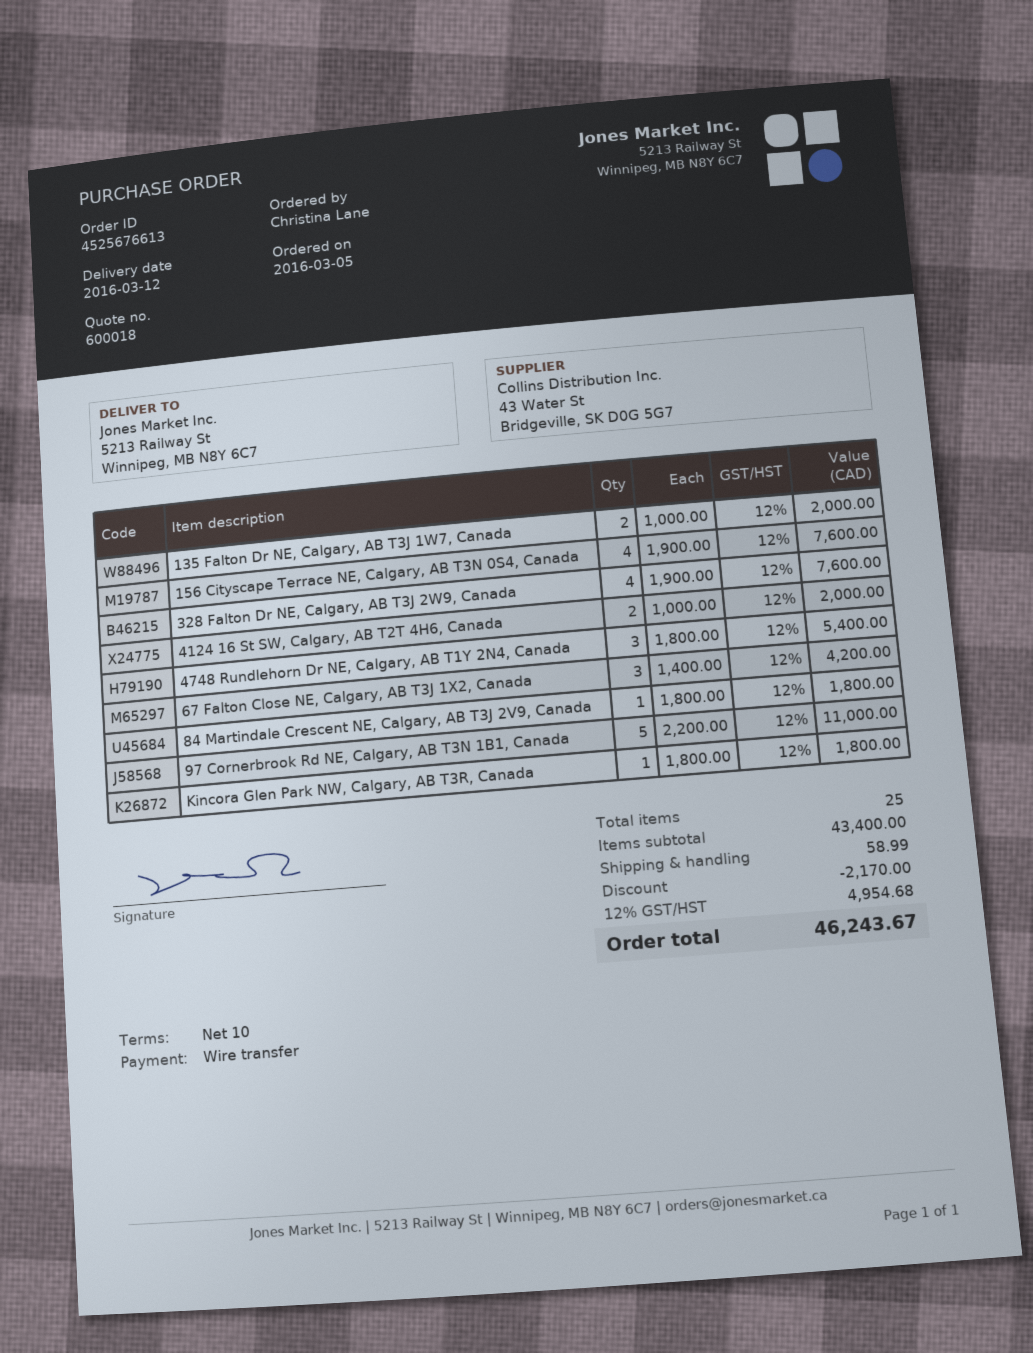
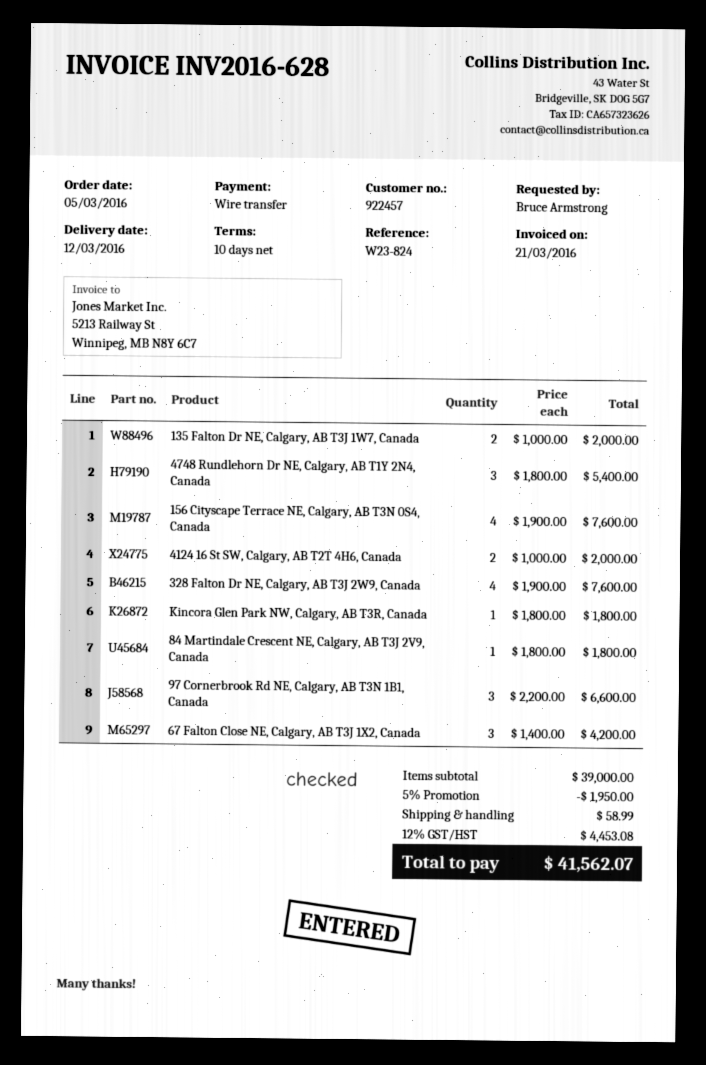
ordered by: Christina Lane -> Bruce Armstrong
97 Cornerbrook Rd NE, Calgary, AB T3N 1B1, Canada: 5 x 2200.00 = 11000.00 -> 3 x 2200.00 = 6600.00
subtotal: 43400.00 -> 39000.00
discount: 2170.00 -> 1950.00
tax: 12% = 4954.68 -> 12% = 4453.08
total: 46243.67 -> 41562.07

